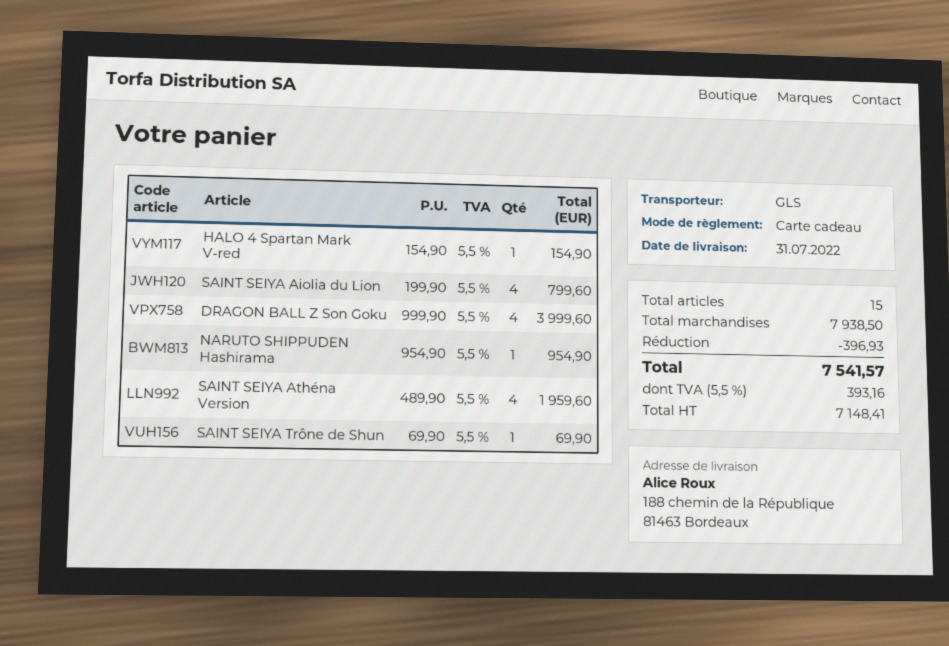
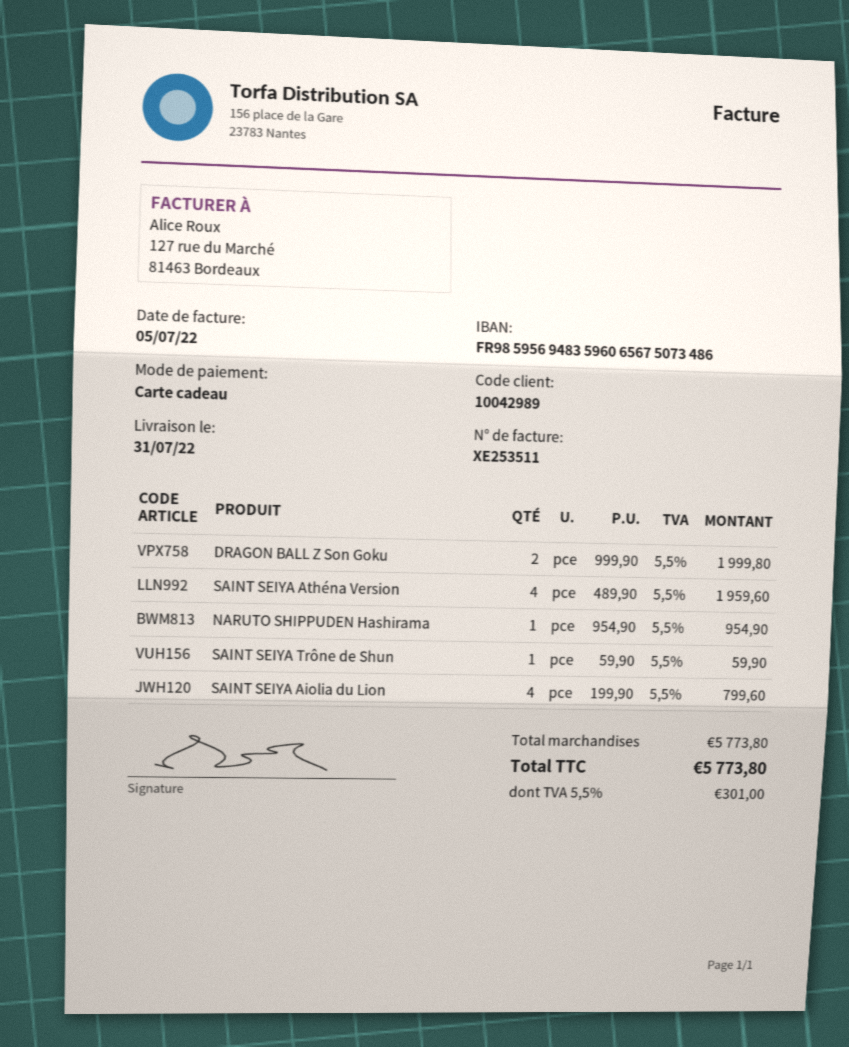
HALO 4 Spartan Mark V-red: 1 x 154.90 = 154.90 -> none
DRAGON BALL Z Son Goku: 4 x 999.90 = 3999.60 -> 2 x 999.90 = 1999.80
SAINT SEIYA Trône de Shun: 1 x 69.90 = 69.90 -> 1 x 59.90 = 59.90
subtotal: 7938.50 -> 5773.80
discount: 396.93 -> none
tax: 5.5% = 393.16 -> 5.5% = 301.00
total: 7541.57 -> 5773.80

